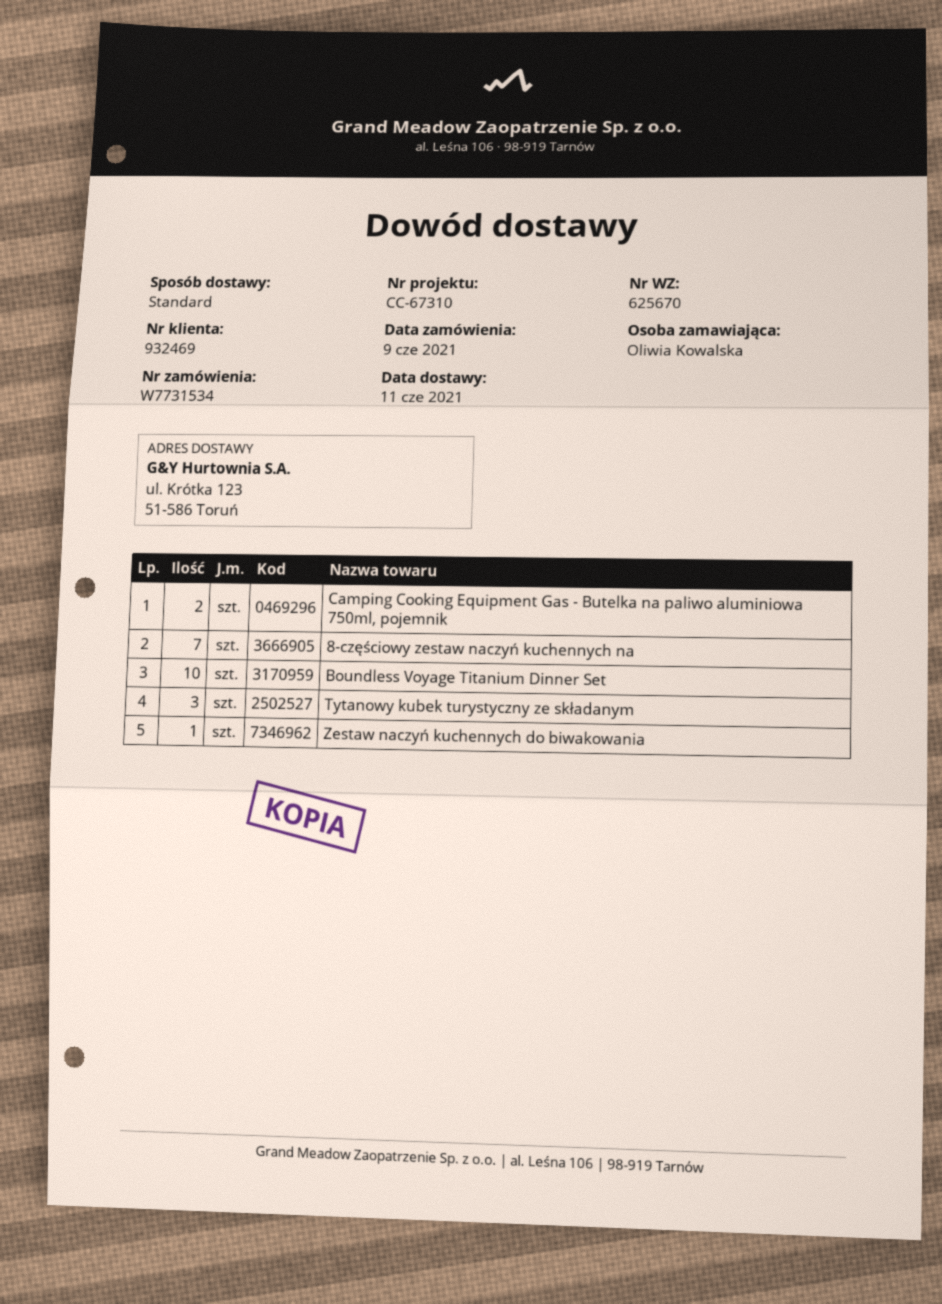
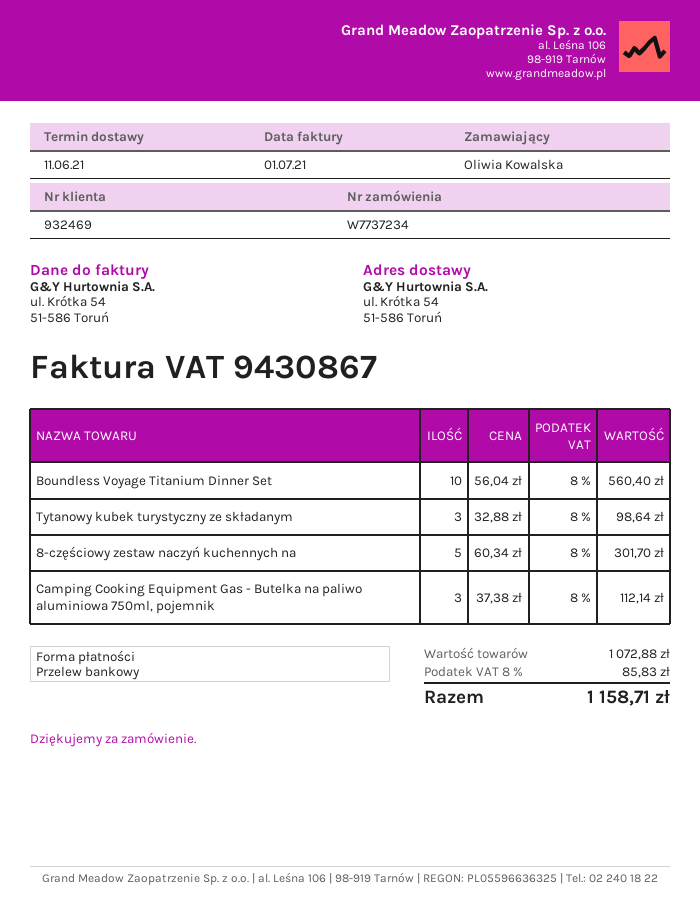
order number: W7731534 -> W7737234
ship to: ul. Krótka 123, 51-586 Toruń -> ul. Krótka 54, 51-586 Toruń
Camping Cooking Equipment Gas - Butelka na paliwo aluminiowa 750ml, pojemnik: 2 -> 3
8-częściowy zestaw naczyń kuchennych na: 7 -> 5
Zestaw naczyń kuchennych do biwakowania: 1 -> none

